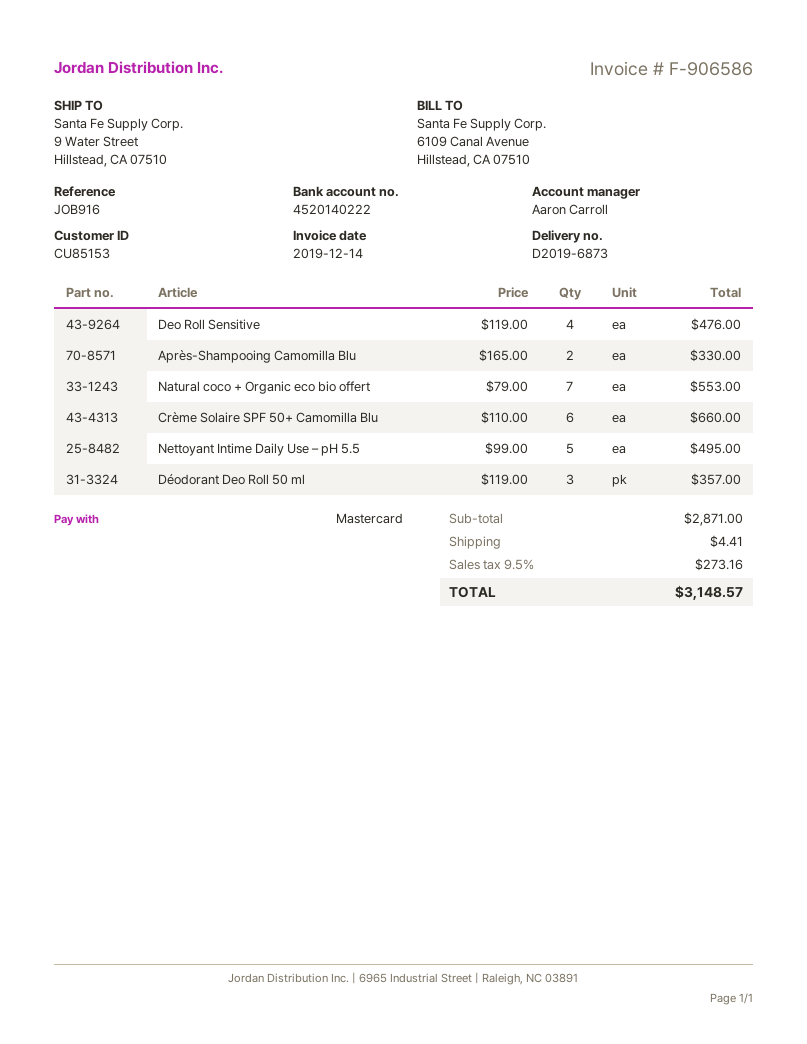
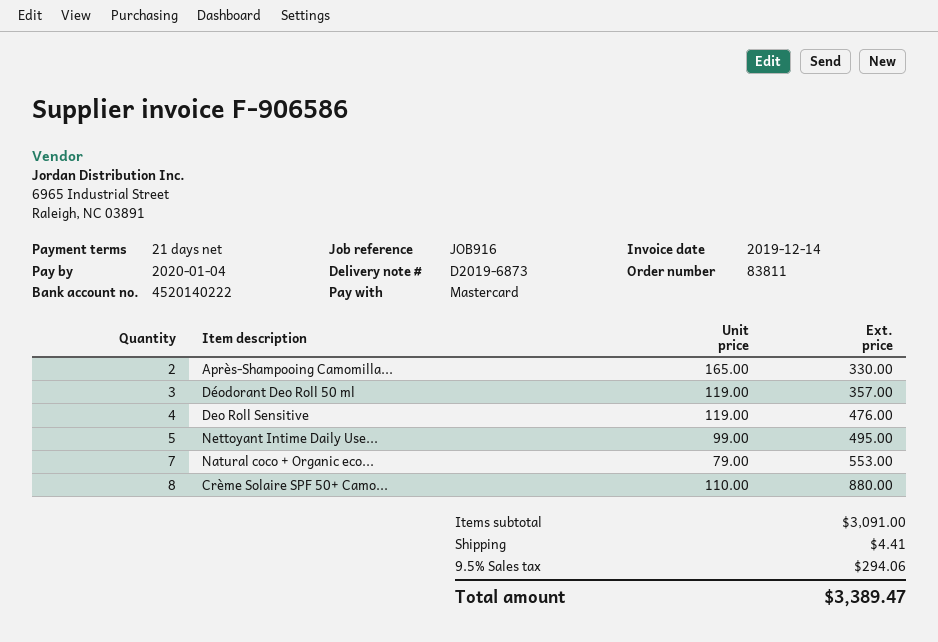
Crème Solaire SPF 50+ Camomilla Blu: 6 x 110.00 = 660.00 -> 8 x 110.00 = 880.00
subtotal: 2871.00 -> 3091.00
tax: 9.5% = 273.16 -> 9.5% = 294.06
total: 3148.57 -> 3389.47

